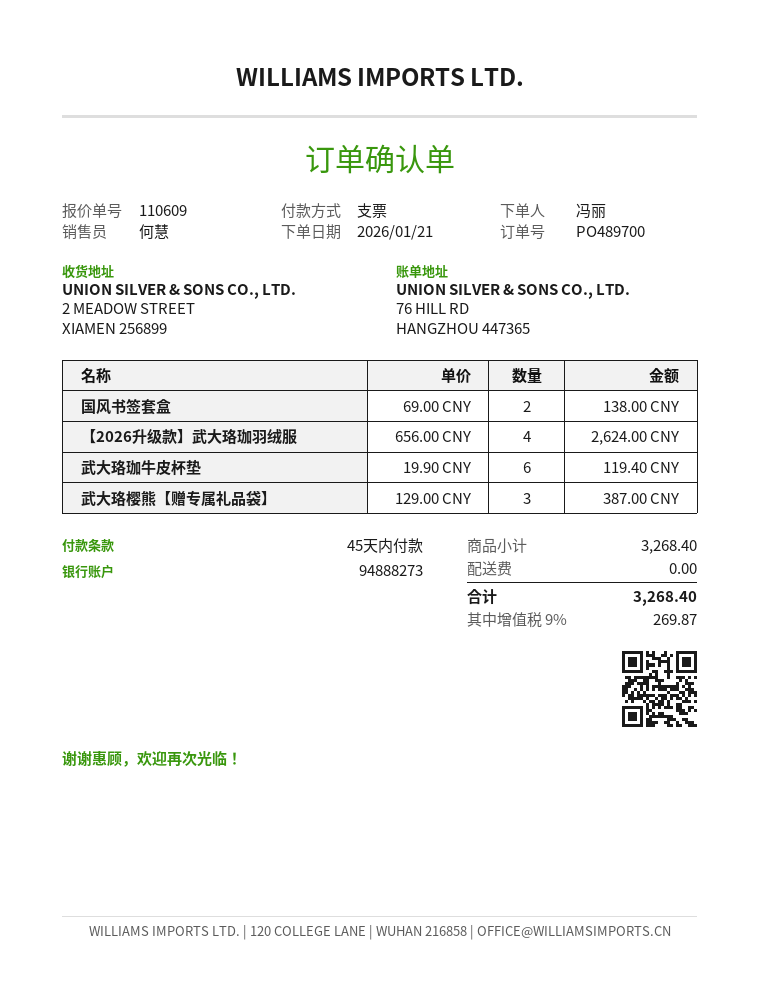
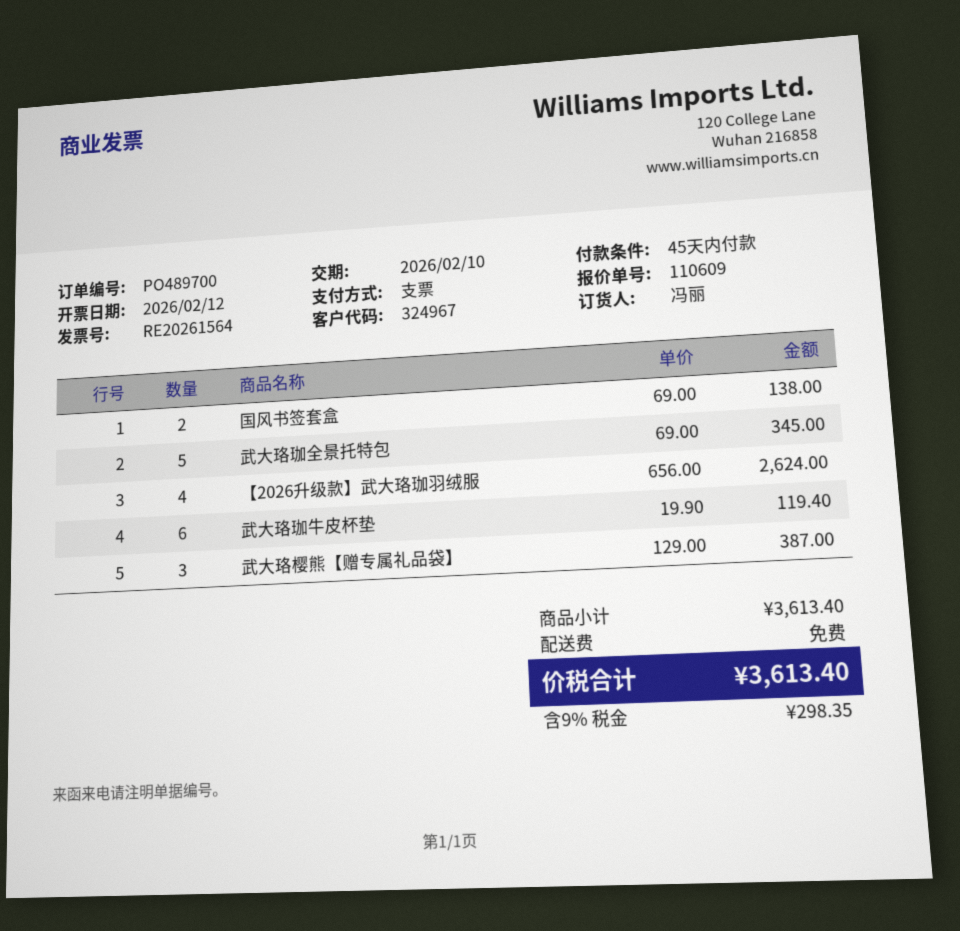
武大珞珈全景托特包: none -> 5 x 69.00 = 345.00
subtotal: 3268.40 -> 3613.40
tax: 9% = 269.87 -> 9% = 298.35
total: 3268.40 -> 3613.40

